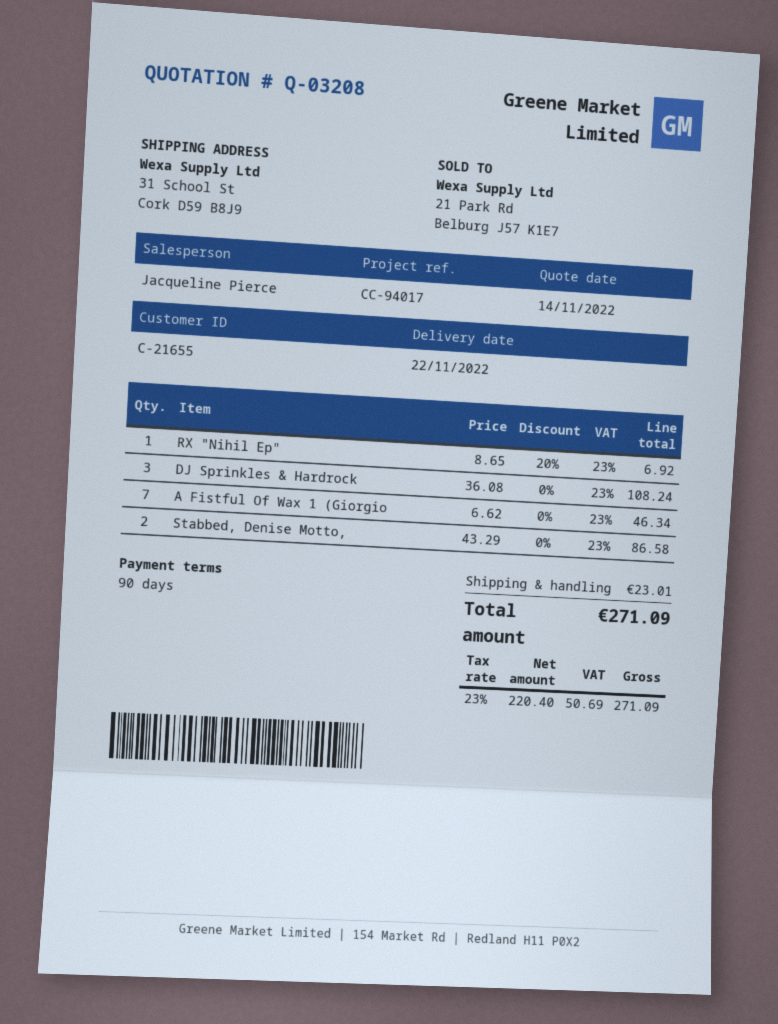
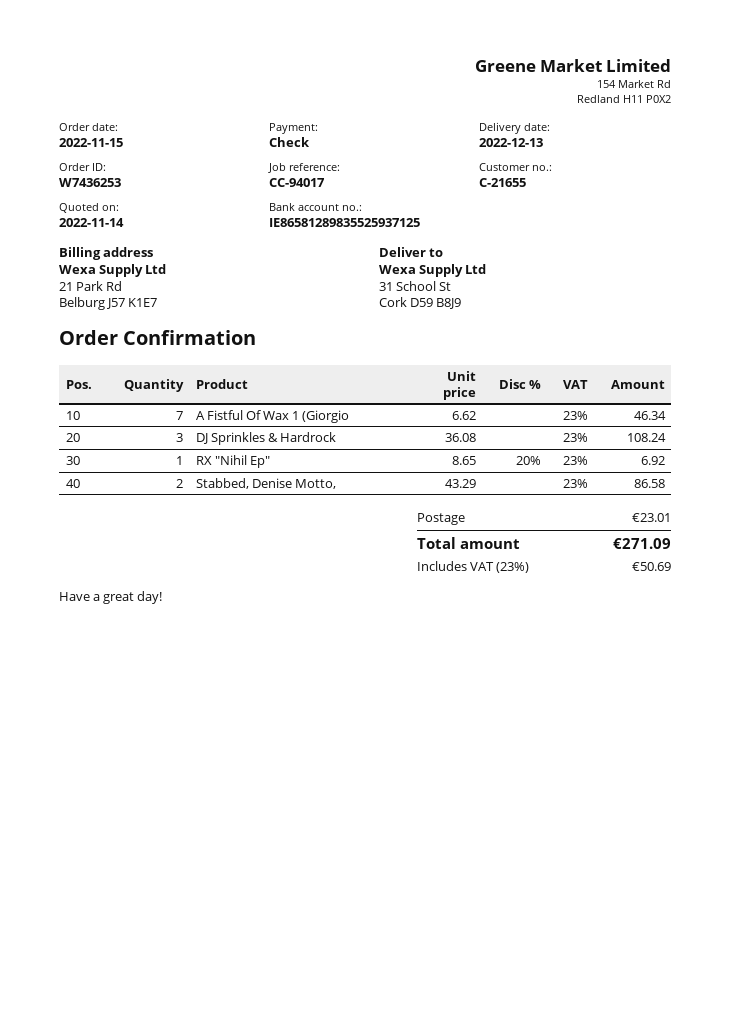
delivery date: 2022-11-22 -> 2022-12-13

